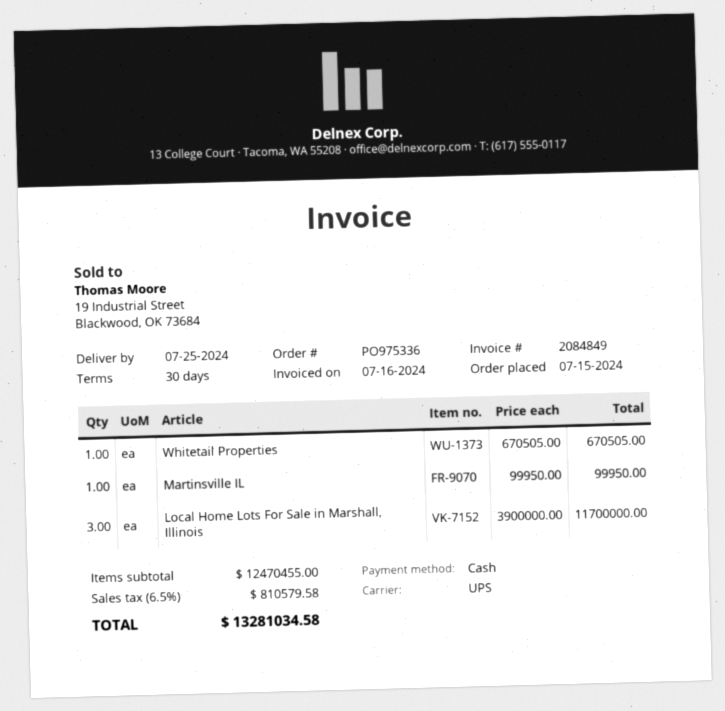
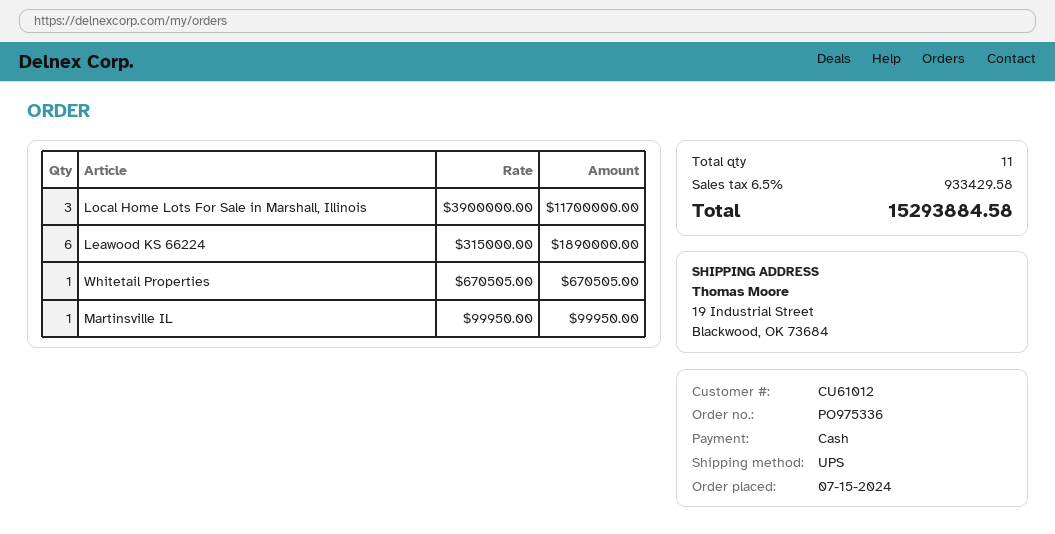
Leawood KS 66224: none -> 6 x 315000.00 = 1890000.00
tax: 6.5% = 810579.58 -> 6.5% = 933429.58
total: 13281034.58 -> 15293884.58

